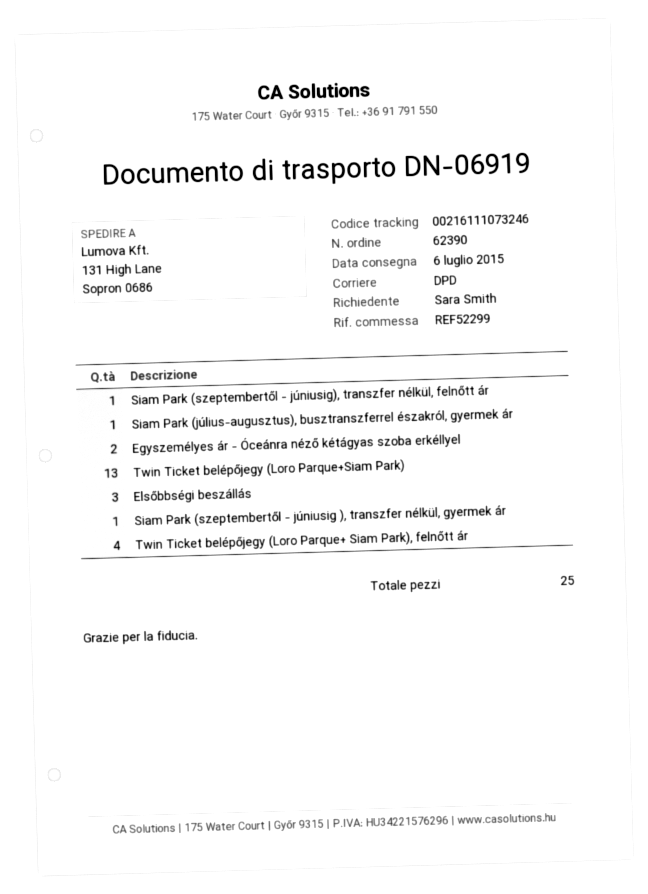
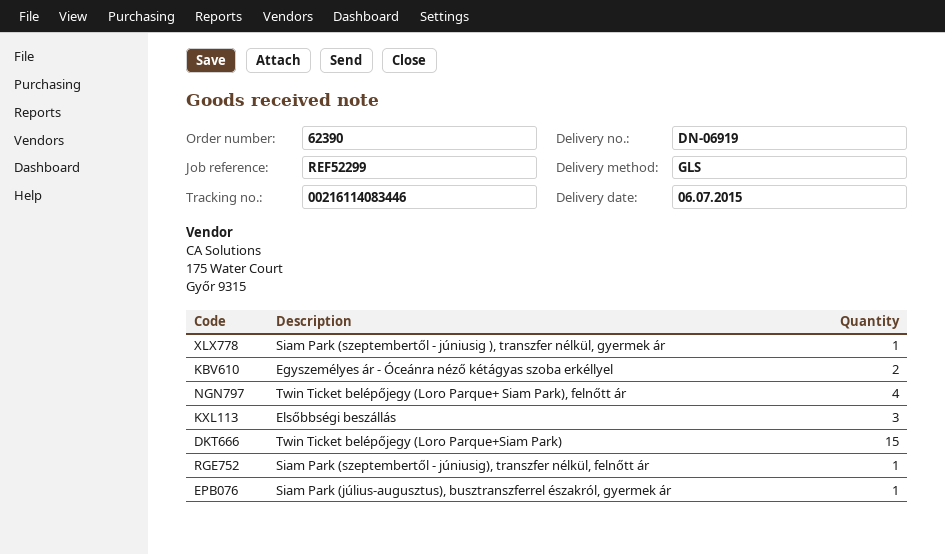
shipping method: DPD -> GLS
tracking number: 00216111073246 -> 00216114083446
Twin Ticket belépőjegy (Loro Parque+Siam Park): 13 -> 15

